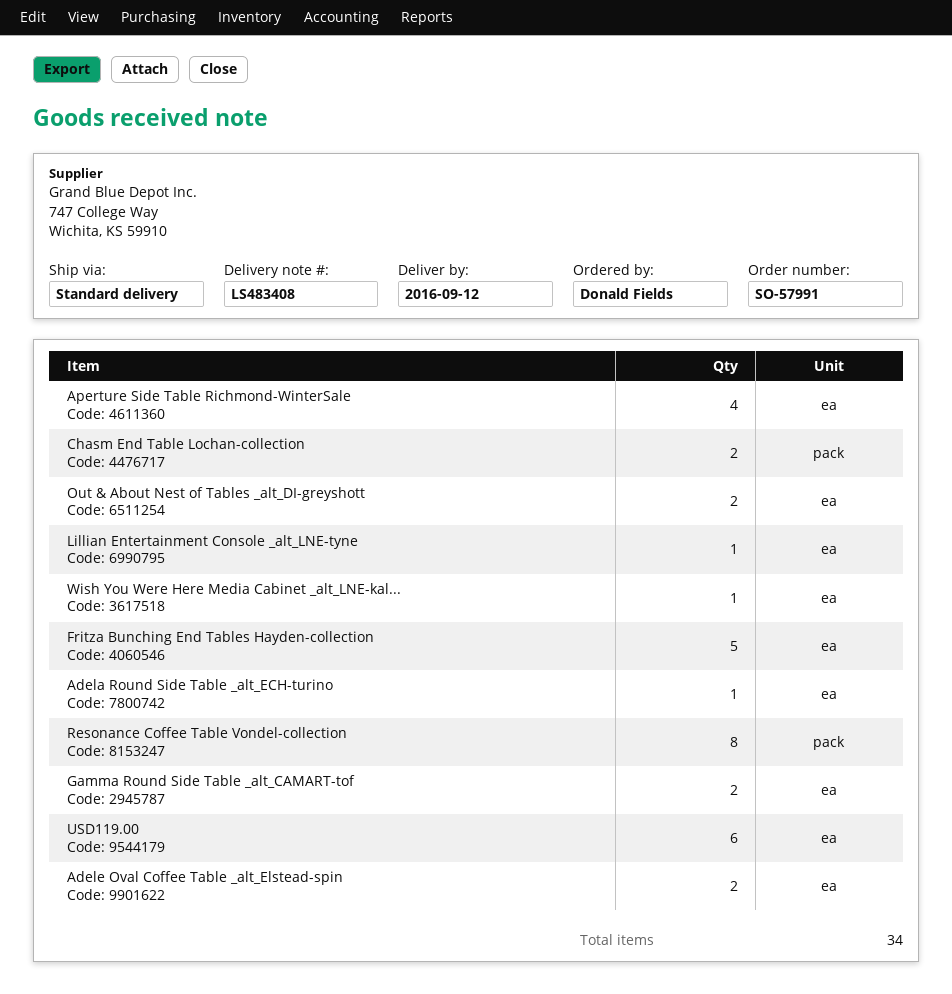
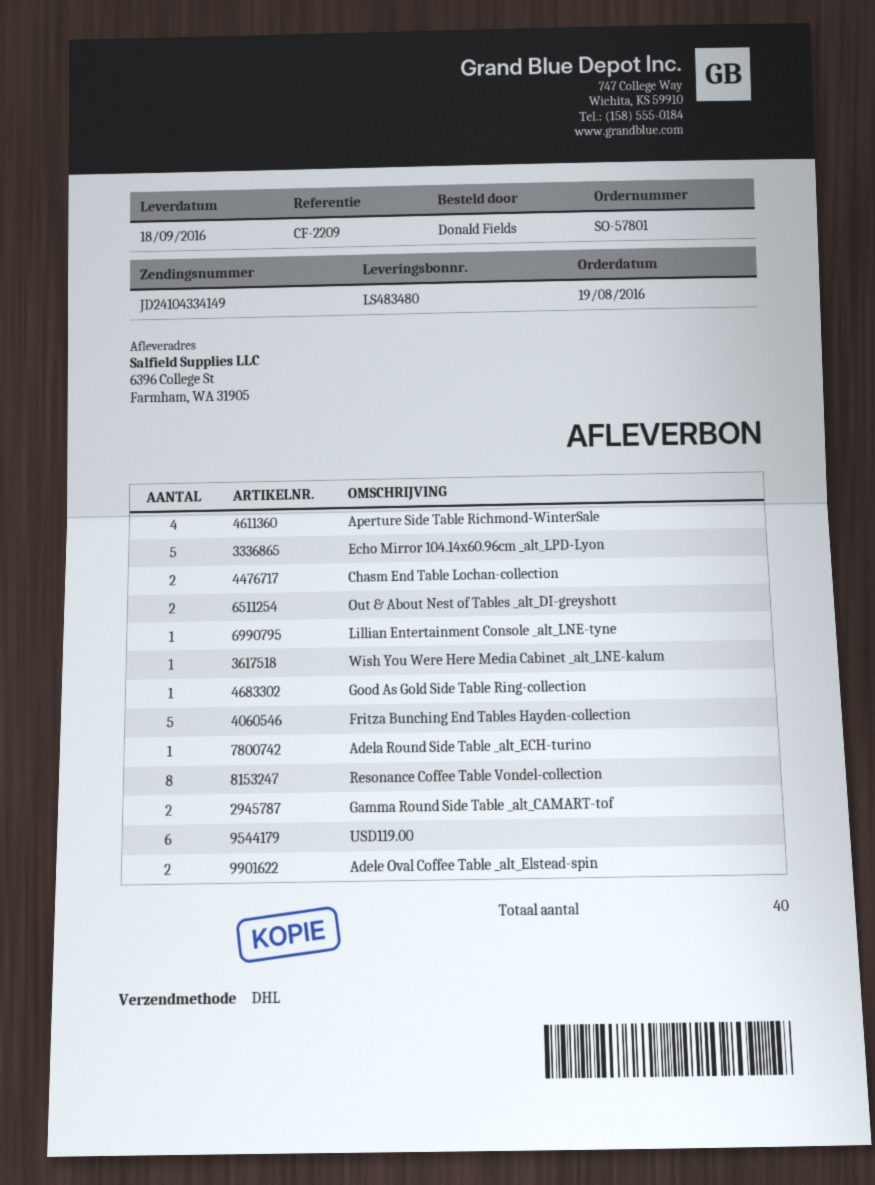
order number: SO-57991 -> SO-57801
delivery note number: LS483408 -> LS483480
delivery date: 2016-09-12 -> 2016-09-18
shipping method: standard -> DHL
Echo Mirror 104.14x60.96cm _alt_LPD-Lyon: none -> 5
Good As Gold Side Table Ring-collection: none -> 1
total quantity: 34 -> 40

